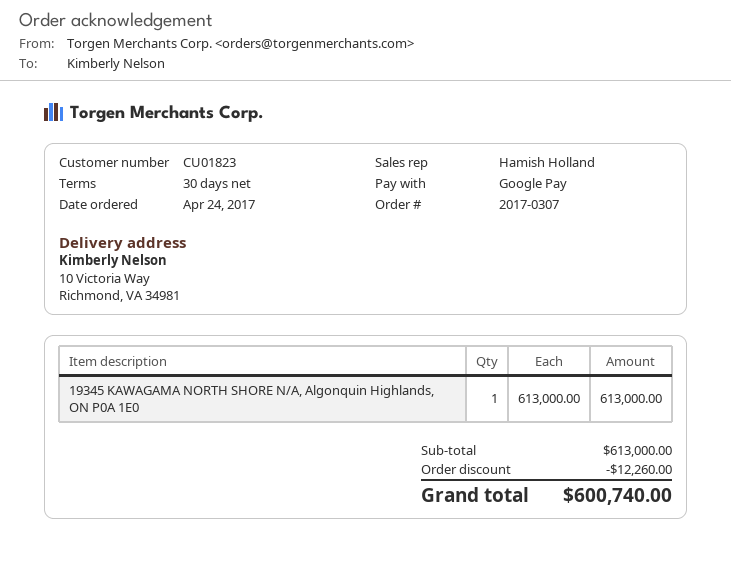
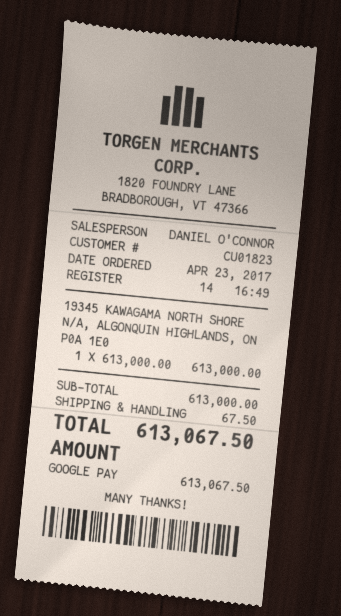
order date: 2017-04-24 -> 2017-04-23
sales rep: Hamish Holland -> DANIEL O'CONNOR
discount: 12260.00 -> none
shipping: none -> 67.50
total: 600740.00 -> 613067.50

